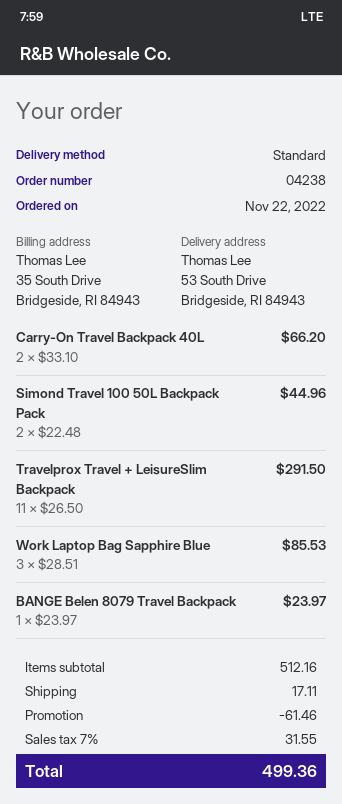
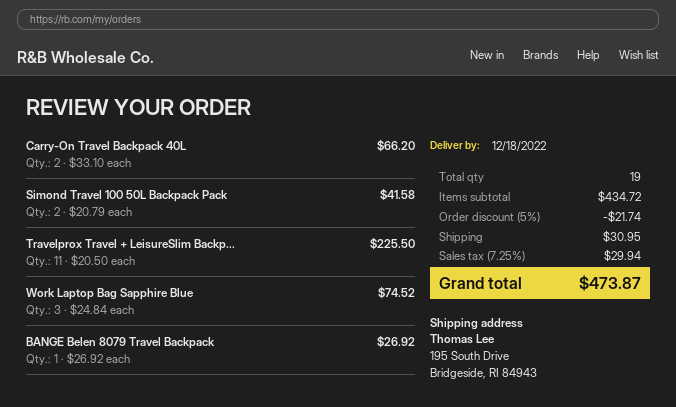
ship to: 53 South Drive, Bridgeside, RI 84943 -> 195 South Drive, Bridgeside, RI 84943
Simond Travel 100 50L Backpack Pack: 2 x 22.48 = 44.96 -> 2 x 20.79 = 41.58
Travelprox Travel + LeisureSlim Backpack: 11 x 26.50 = 291.50 -> 11 x 20.50 = 225.50
Work Laptop Bag Sapphire Blue: 3 x 28.51 = 85.53 -> 3 x 24.84 = 74.52
BANGE Belen 8079 Travel Backpack: 1 x 23.97 = 23.97 -> 1 x 26.92 = 26.92
subtotal: 512.16 -> 434.72
discount: 61.46 -> 21.74
shipping: 17.11 -> 30.95
tax: 7% = 31.55 -> 7.25% = 29.94
total: 499.36 -> 473.87

